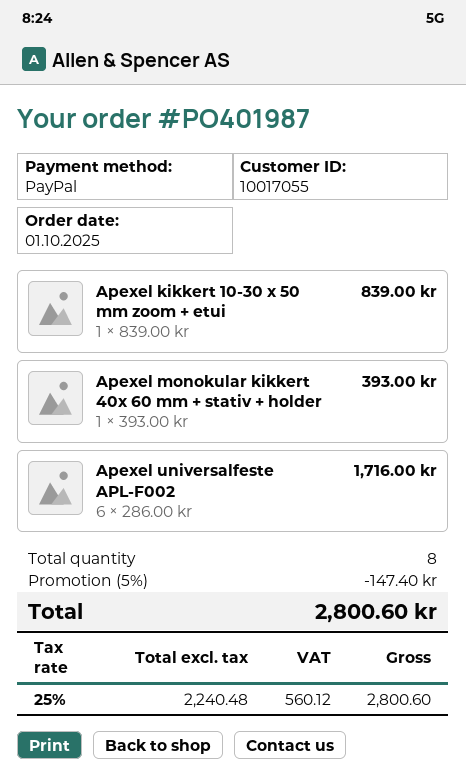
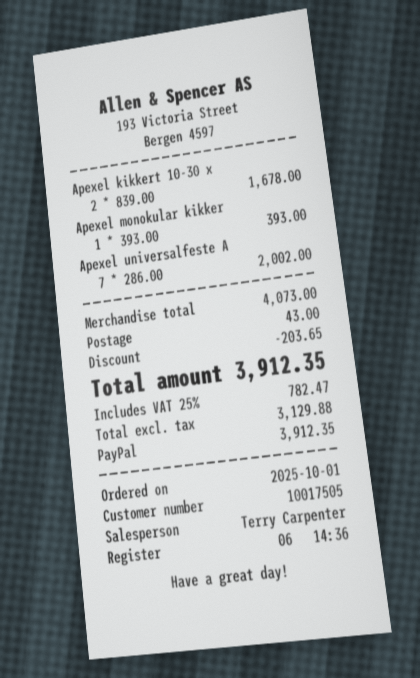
customer number: 10017055 -> 10017505
Apexel kikkert 10-30 x 50 mm zoom + etui: 1 x 839.00 = 839.00 -> 2 x 839.00 = 1678.00
Apexel universalfeste APL-F002: 6 x 286.00 = 1716.00 -> 7 x 286.00 = 2002.00
discount: 147.40 -> 203.65
shipping: none -> 43.00
net: 2240.48 -> 3129.88
tax: 25% = 560.12 -> 25% = 782.47
total: 2800.60 -> 3912.35

